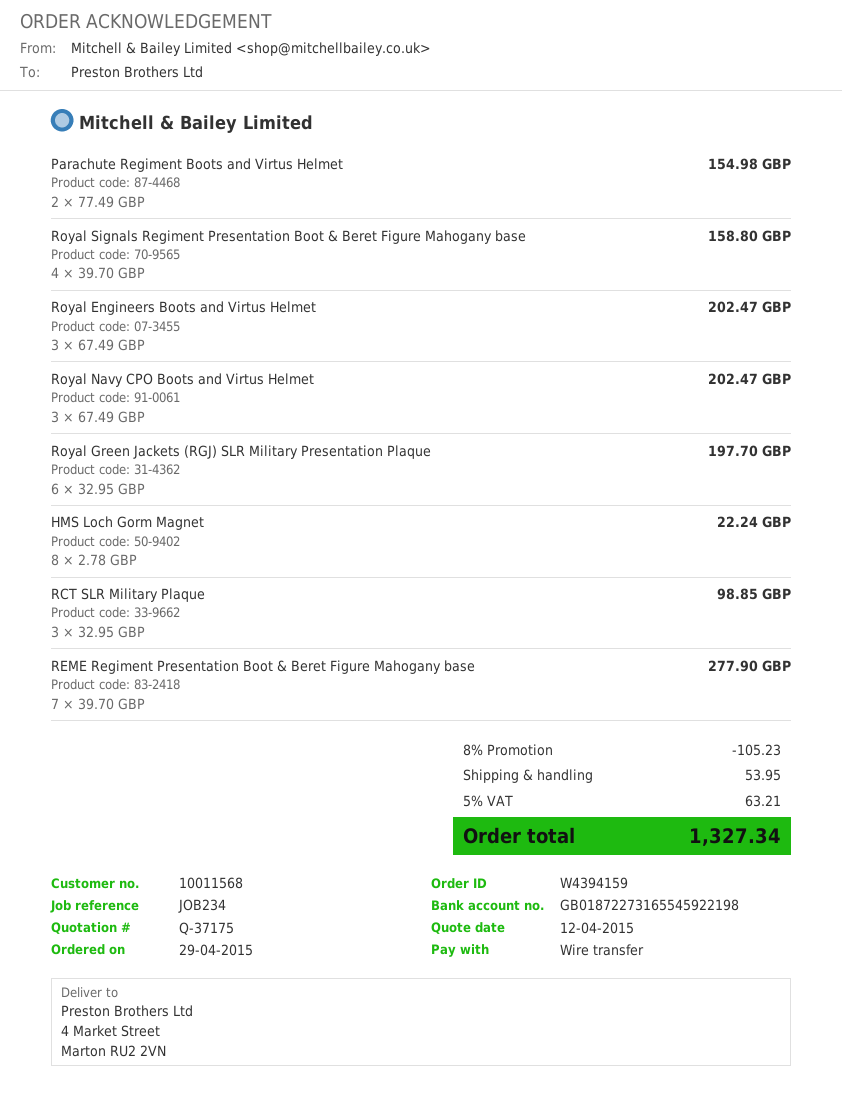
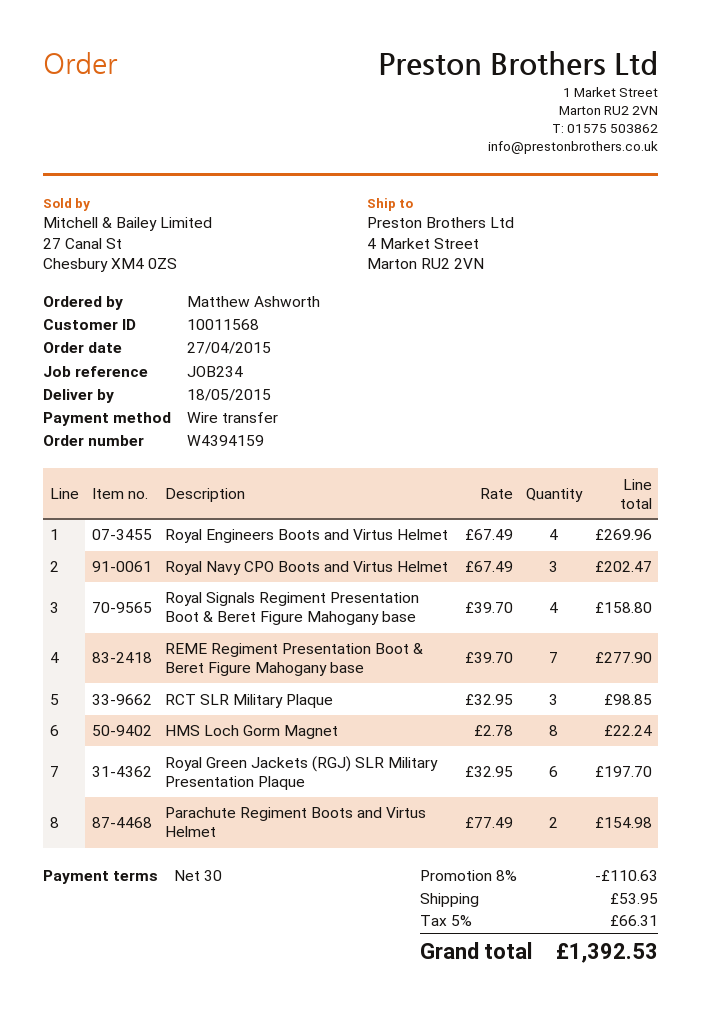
order date: 2015-04-29 -> 2015-04-27
Royal Engineers Boots and Virtus Helmet: 3 x 67.49 = 202.47 -> 4 x 67.49 = 269.96
discount: 8% = 105.23 -> 8% = 110.63
tax: 5% = 63.21 -> 5% = 66.31
total: 1327.34 -> 1392.53

